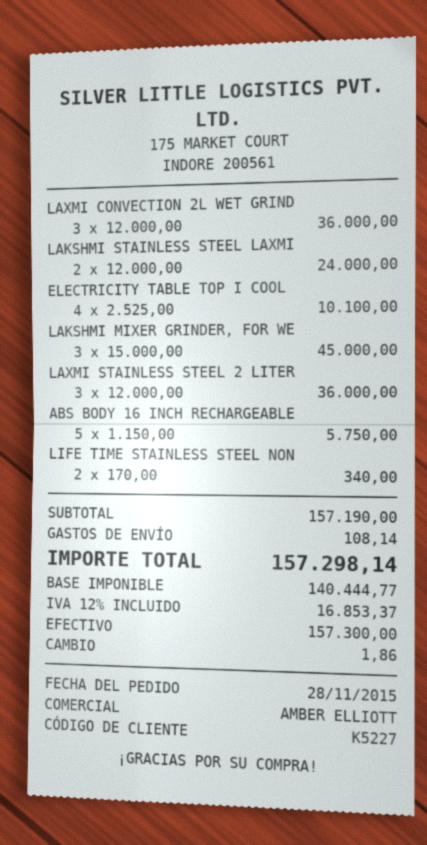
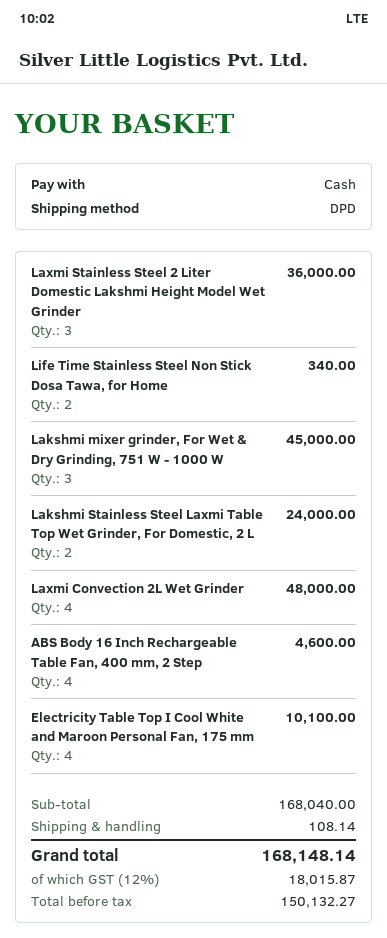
LAXMI CONVECTION 2L WET GRIND: 3 for 36000.00 -> 4 for 48000.00
ABS BODY 16 INCH RECHARGEABLE: 5 for 5750.00 -> 4 for 4600.00
subtotal: 157190.00 -> 168040.00
net: 140444.77 -> 150132.27
tax: 12% = 16853.37 -> 12% = 18015.87
total: 157298.14 -> 168148.14

